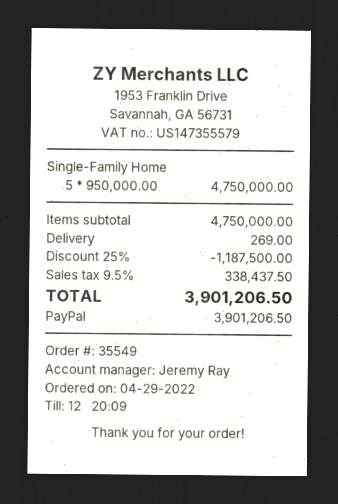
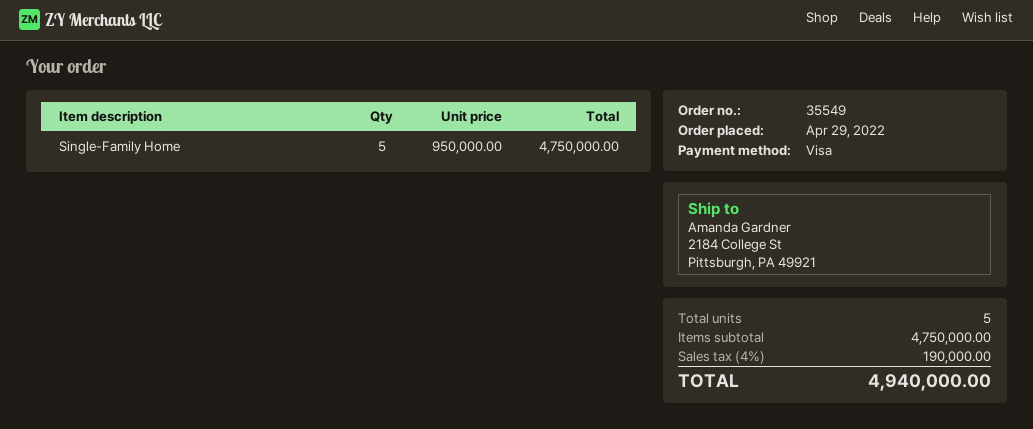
payment method: PayPal -> Visa
discount: 25% = 1187500.00 -> none
shipping: 269.00 -> none
tax: 9.5% = 338437.50 -> 4% = 190000.00
total: 3901206.50 -> 4940000.00

